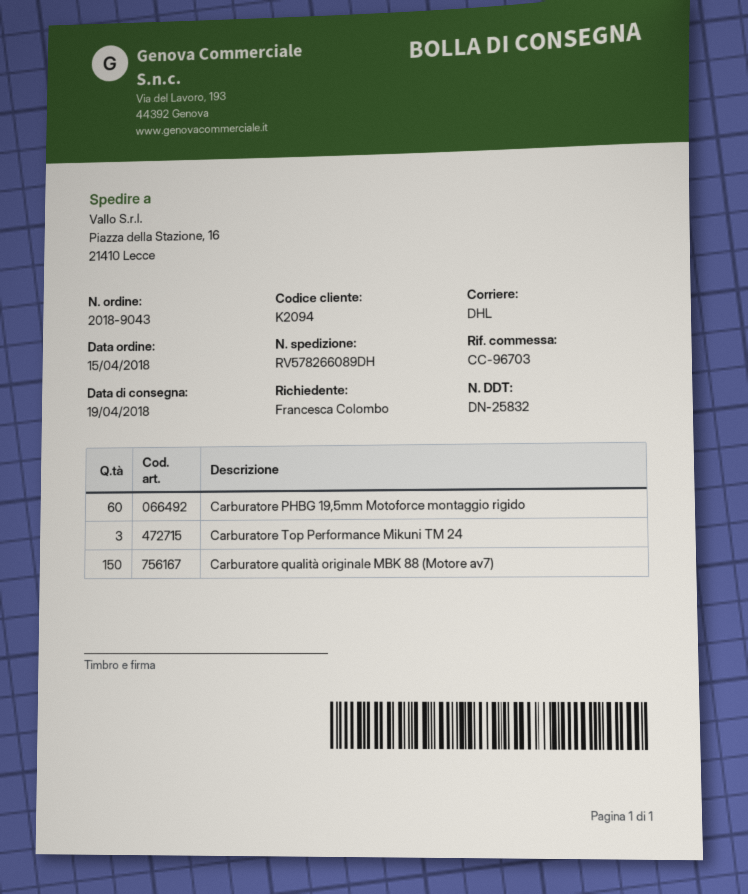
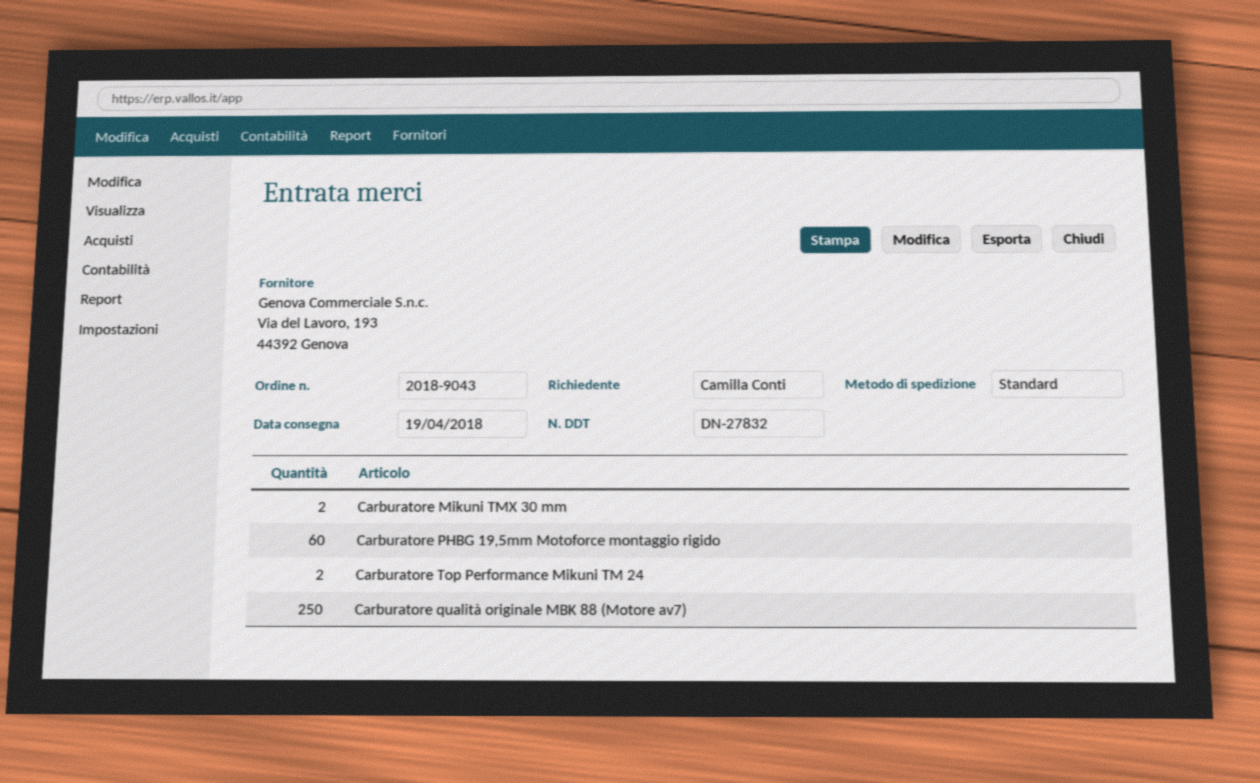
delivery note number: DN-25832 -> DN-27832
ordered by: Francesca Colombo -> Camilla Conti
shipping method: DHL -> standard
Carburatore Top Performance Mikuni TM 24: 3 -> 2
Carburatore qualità originale MBK 88 (Motore av7): 150 -> 250
Carburatore Mikuni TMX 30 mm: none -> 2

